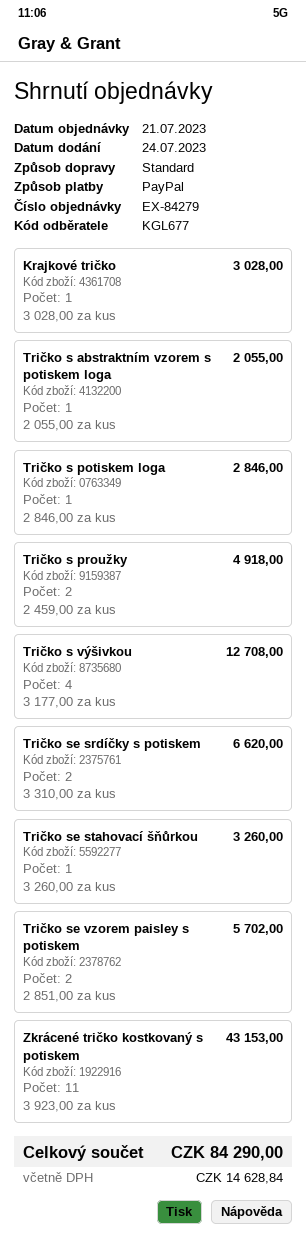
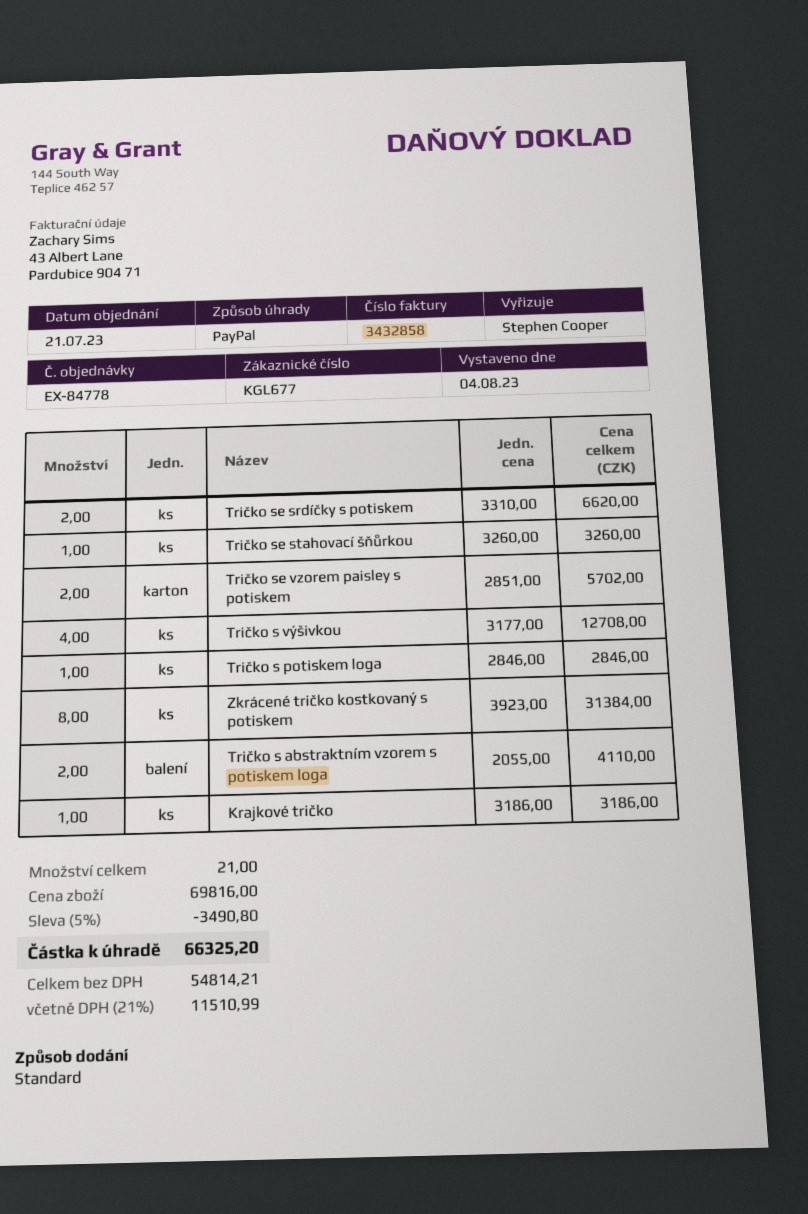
order number: EX-84279 -> EX-84778
Krajkové tričko: 1 x 3028.00 = 3028.00 -> 1 x 3186.00 = 3186.00
Tričko s abstraktním vzorem s potiskem loga: 1 x 2055.00 = 2055.00 -> 2 x 2055.00 = 4110.00
Tričko s proužky: 2 x 2459.00 = 4918.00 -> none
Zkrácené tričko kostkovaný s potiskem: 11 x 3923.00 = 43153.00 -> 8 x 3923.00 = 31384.00
discount: none -> 5% = 3490.80
tax: 14628.84 -> 11510.99
total: 84290.00 -> 66325.20

